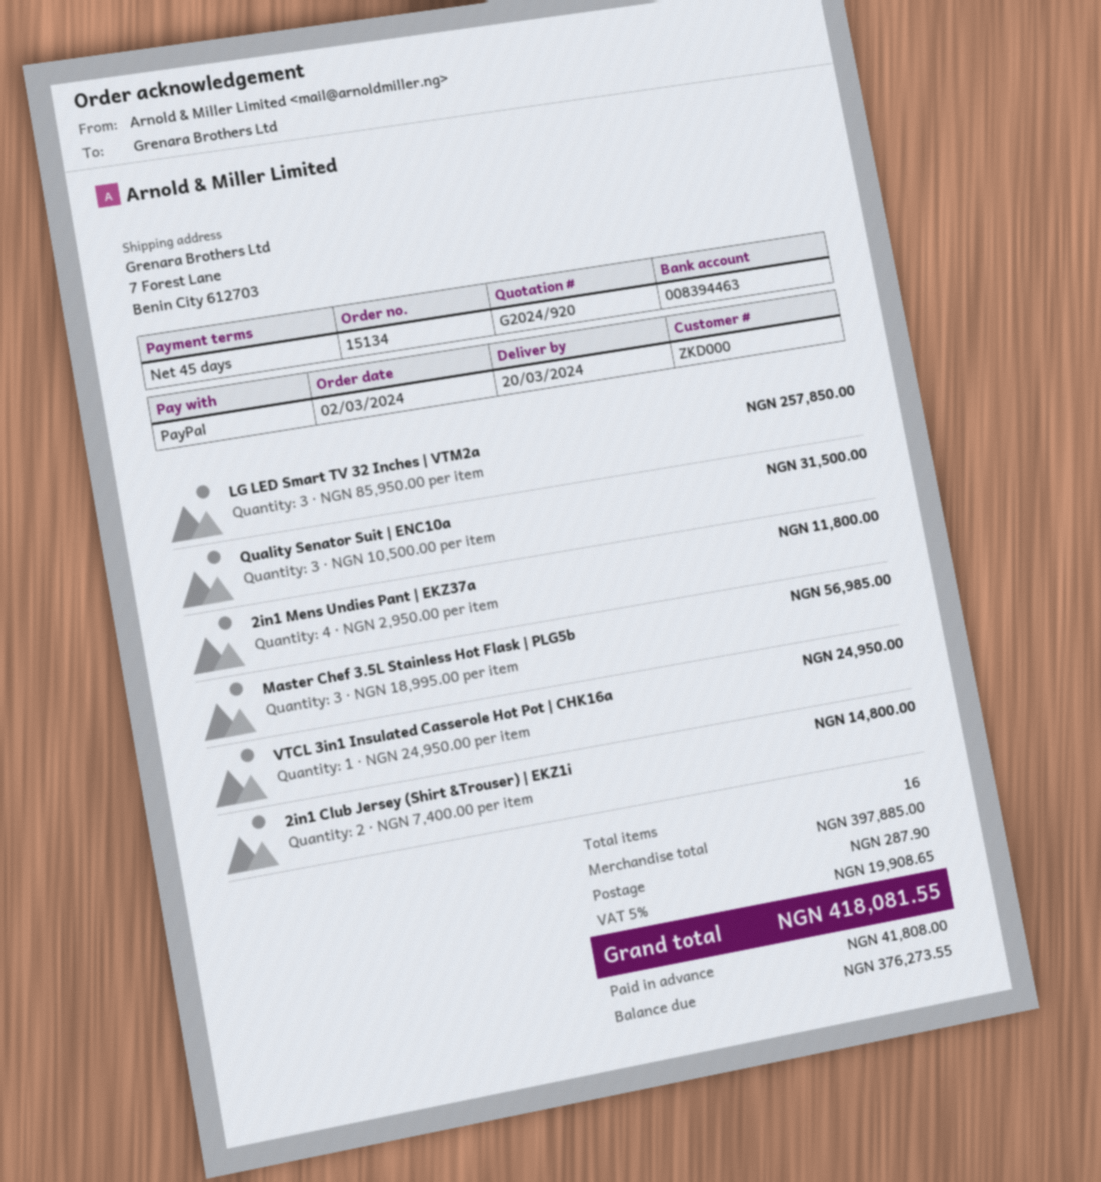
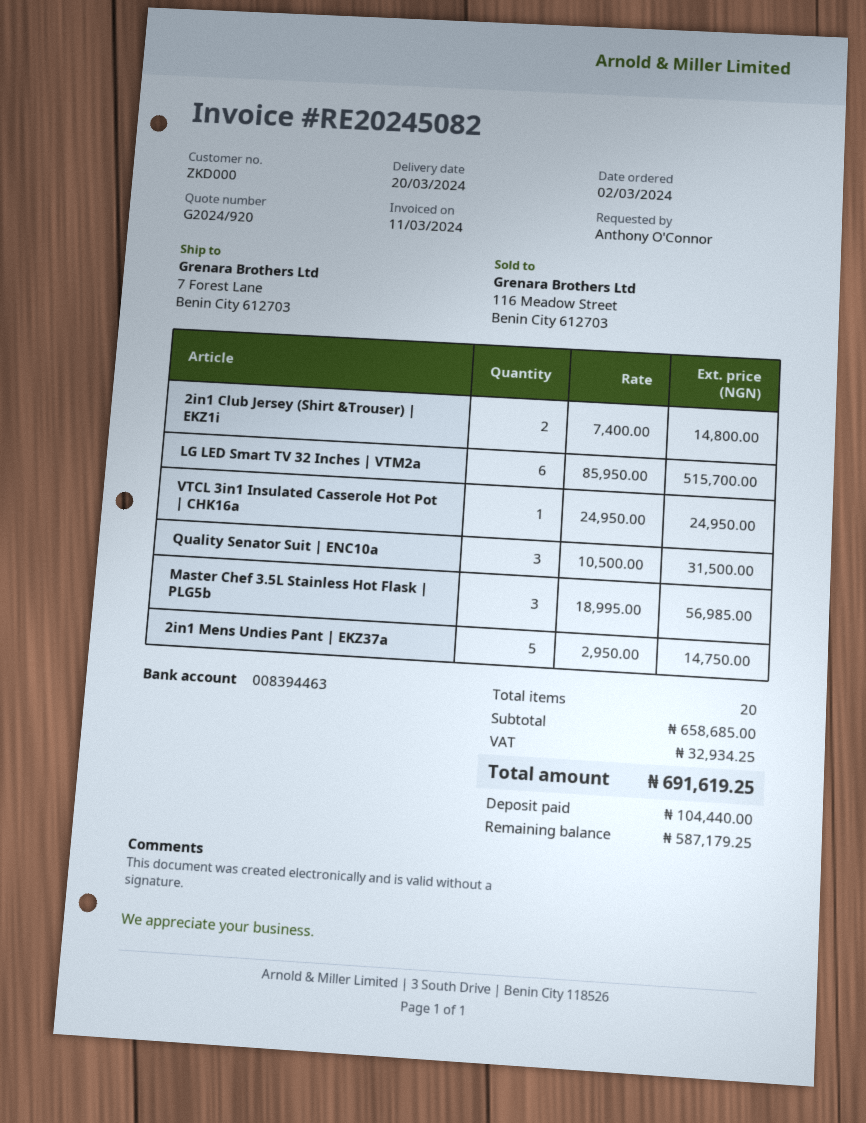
LG LED Smart TV 32 Inches | VTM2a: 3 x 85950.00 = 257850.00 -> 6 x 85950.00 = 515700.00
2in1 Mens Undies Pant | EKZ37a: 4 x 2950.00 = 11800.00 -> 5 x 2950.00 = 14750.00
total quantity: 16 -> 20
subtotal: 397885.00 -> 658685.00
shipping: 287.90 -> none
tax: 19908.65 -> 32934.25
total: 418081.55 -> 691619.25
deposit: 41808.00 -> 104440.00
balance: 376273.55 -> 587179.25

